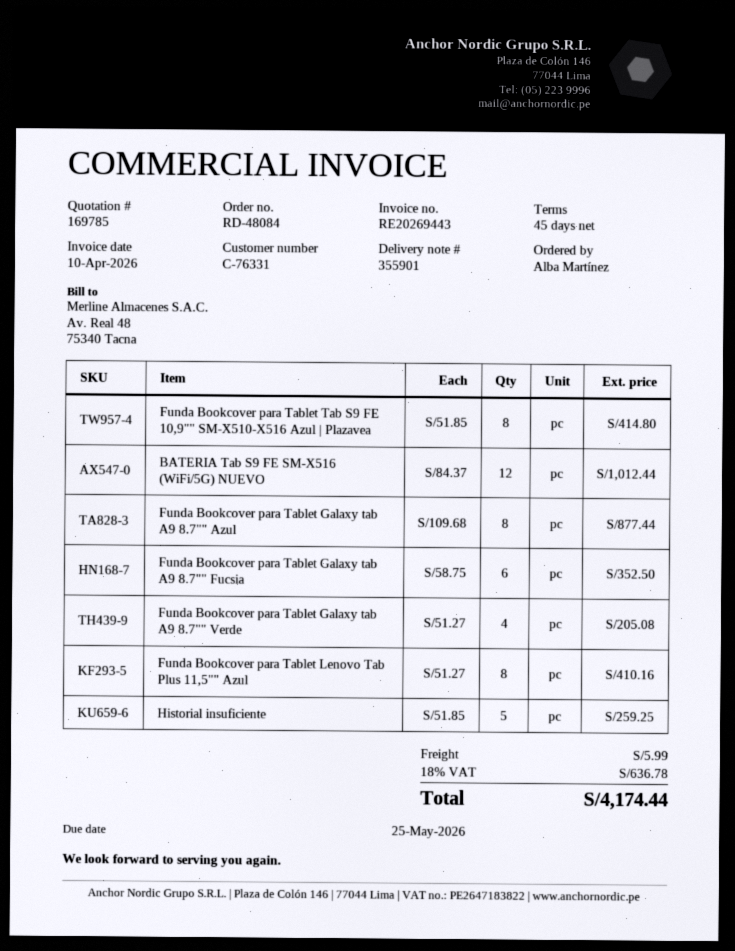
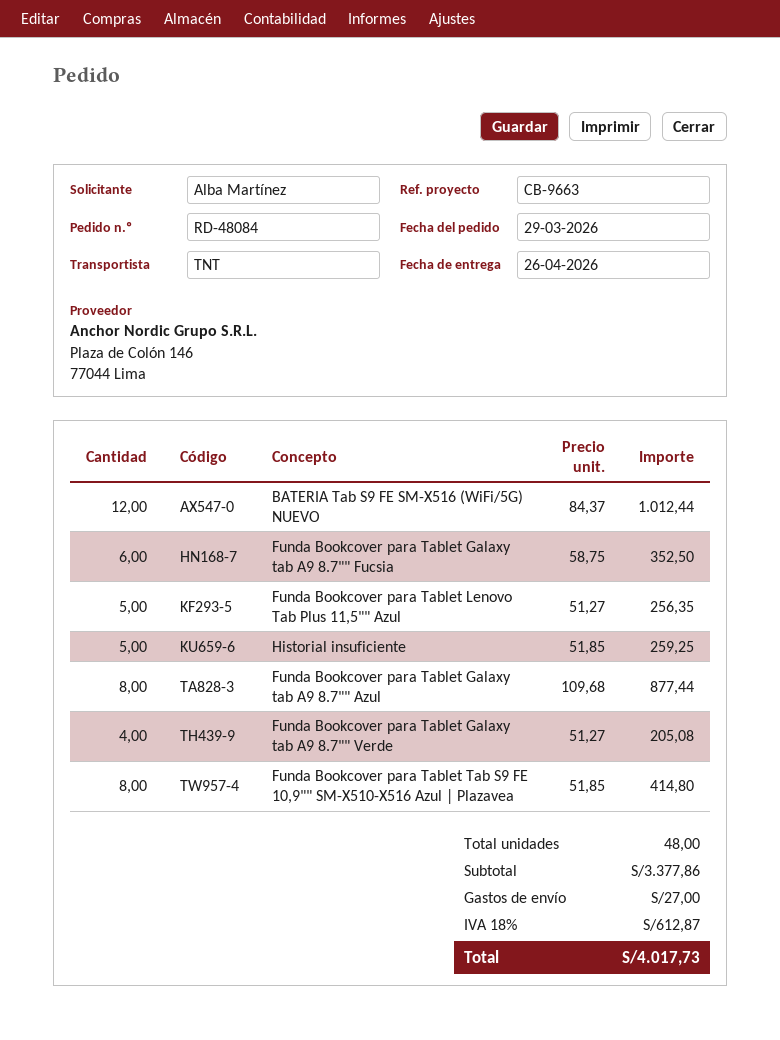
Funda Bookcover para Tablet Lenovo Tab Plus 11,5"" Azul: 8 x 51.27 = 410.16 -> 5 x 51.27 = 256.35
shipping: 5.99 -> 27.00
tax: 18% = 636.78 -> 18% = 612.87
total: 4174.44 -> 4017.73

